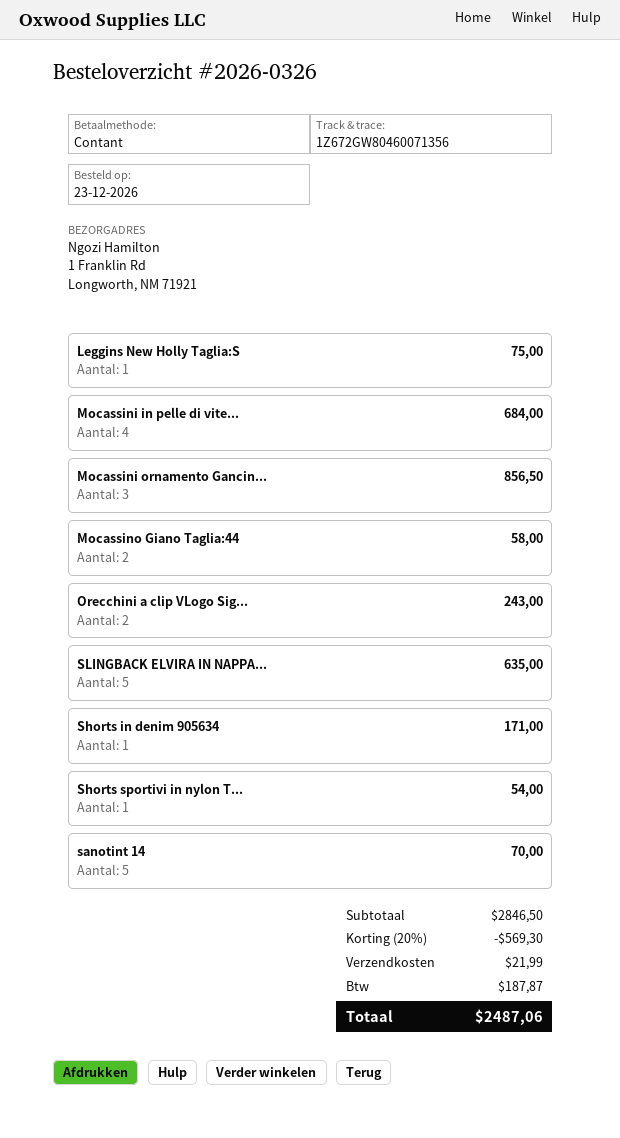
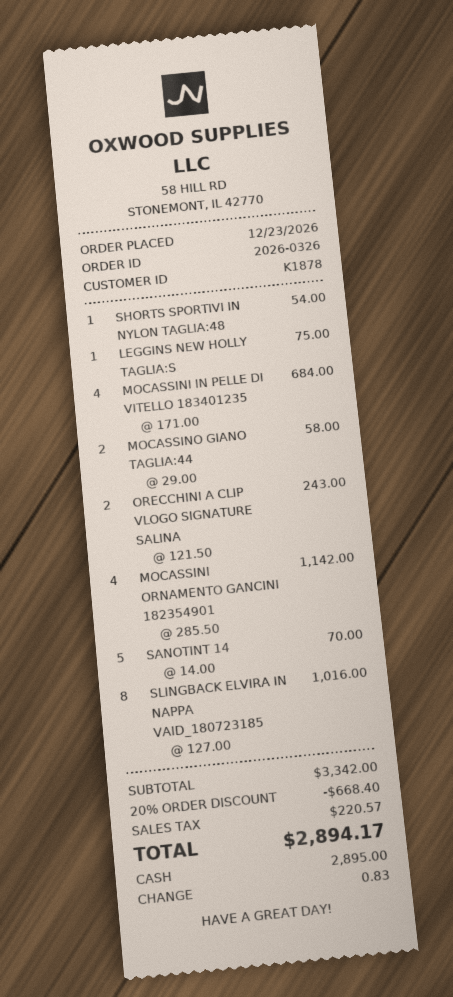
Mocassini ornamento Gancin...: 3 for 856.50 -> 4 for 1142.00
SLINGBACK ELVIRA IN NAPPA...: 5 for 635.00 -> 8 for 1016.00
Shorts in denim 905634: 1 for 171.00 -> none
subtotal: 2846.50 -> 3342.00
discount: 20% = 569.30 -> 20% = 668.40
shipping: 21.99 -> none
tax: 187.87 -> 220.57
total: 2487.06 -> 2894.17

